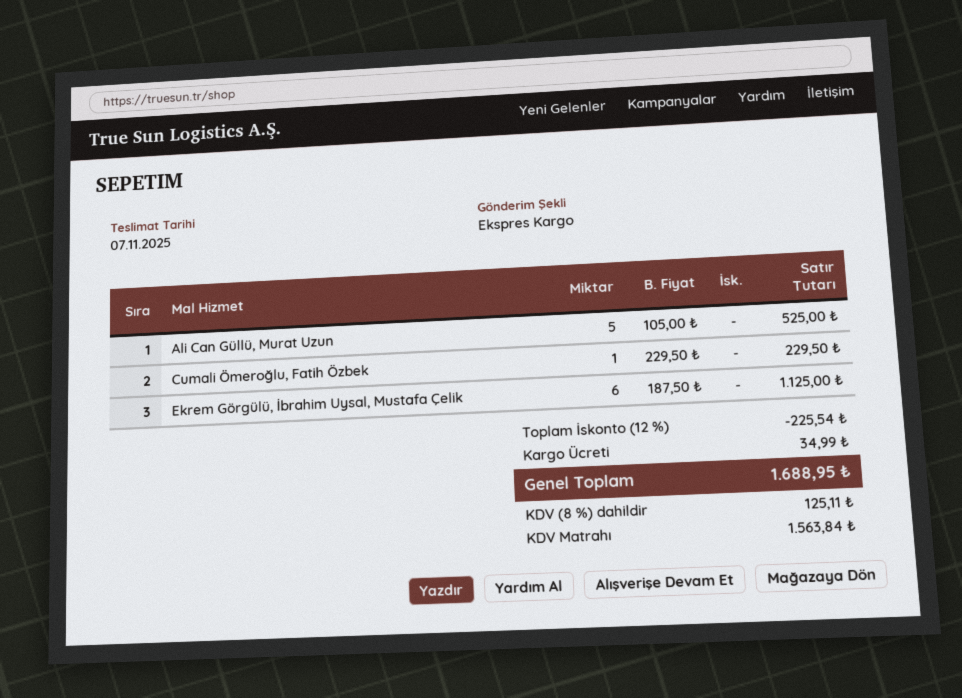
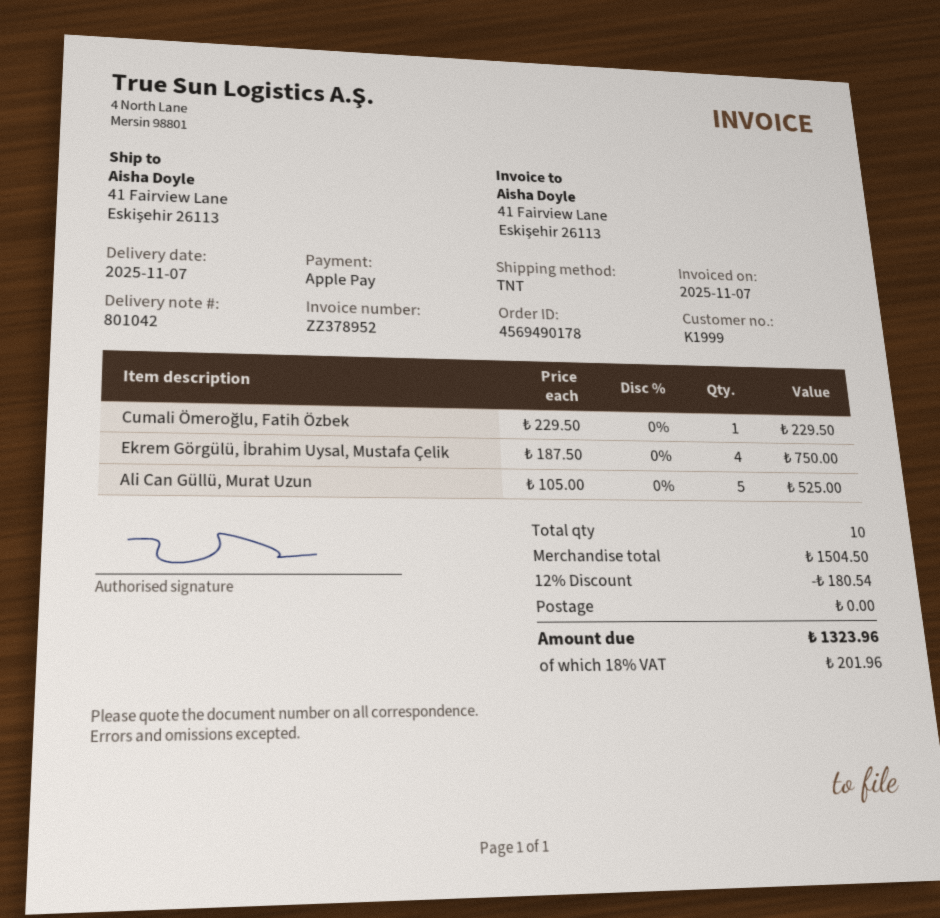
shipping method: express -> TNT
Ekrem Görgülü, İbrahim Uysal, Mustafa Çelik: 6 x 187.50 = 1125.00 -> 4 x 187.50 = 750.00
discount: 12% = 225.54 -> 12% = 180.54
shipping: 34.99 -> 0.00
tax: 8% = 125.11 -> 18% = 201.96
total: 1688.95 -> 1323.96

